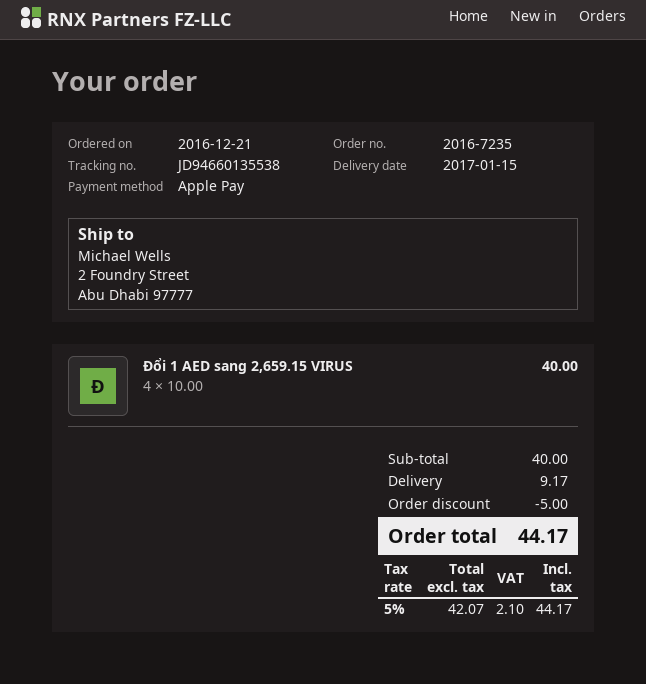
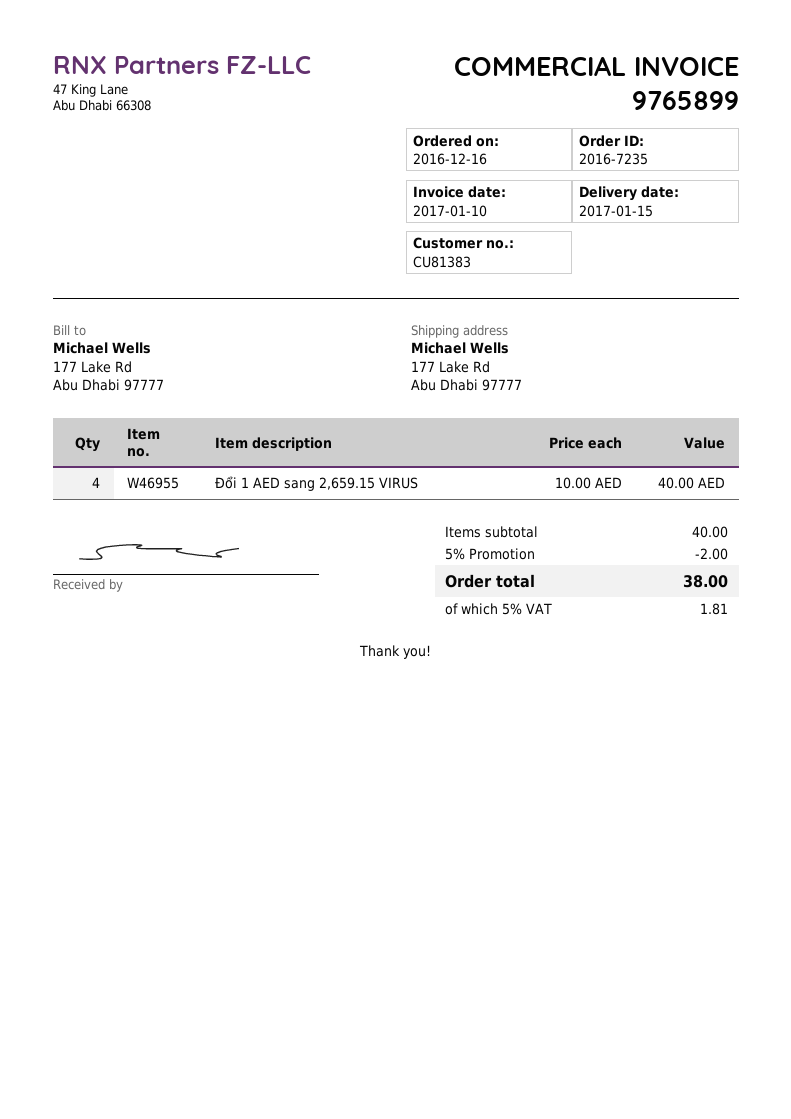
order date: 2016-12-21 -> 2016-12-16
ship to: 2 Foundry Street, Abu Dhabi 97777 -> 177 Lake Rd, Abu Dhabi 97777
discount: 5.00 -> 2.00
shipping: 9.17 -> none
tax: 5% = 2.10 -> 5% = 1.81
total: 44.17 -> 38.00

